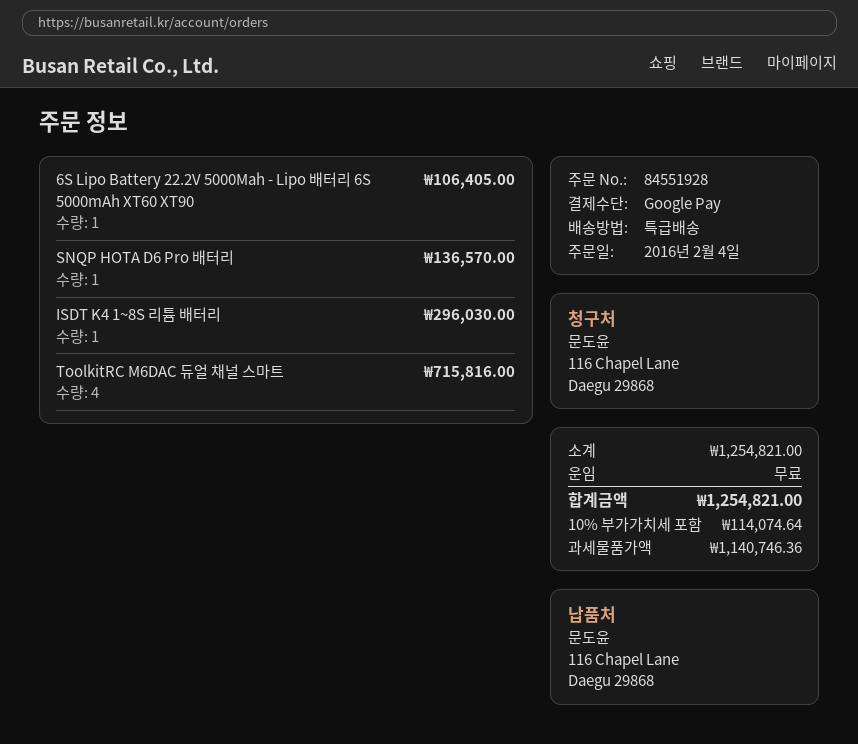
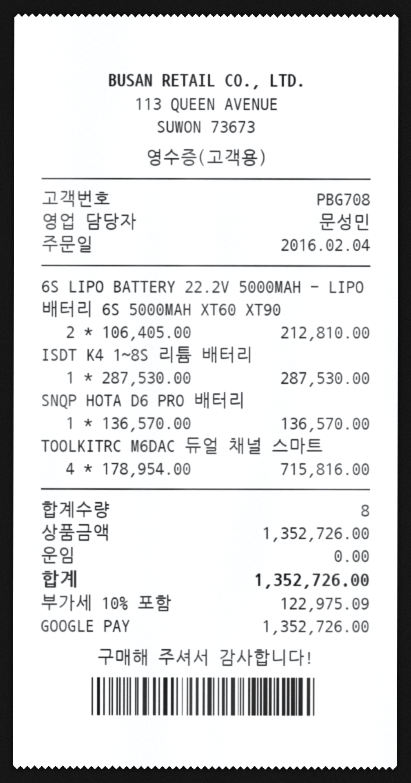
6S Lipo Battery 22.2V 5000Mah - Lipo 배터리 6S 5000mAh XT60 XT90: 1 for 106405.00 -> 2 for 212810.00
ISDT K4 1~8S 리튬 배터리: 1 for 296030.00 -> 1 for 287530.00
subtotal: 1254821.00 -> 1352726.00
tax: 10% = 114074.64 -> 10% = 122975.09
total: 1254821.00 -> 1352726.00

